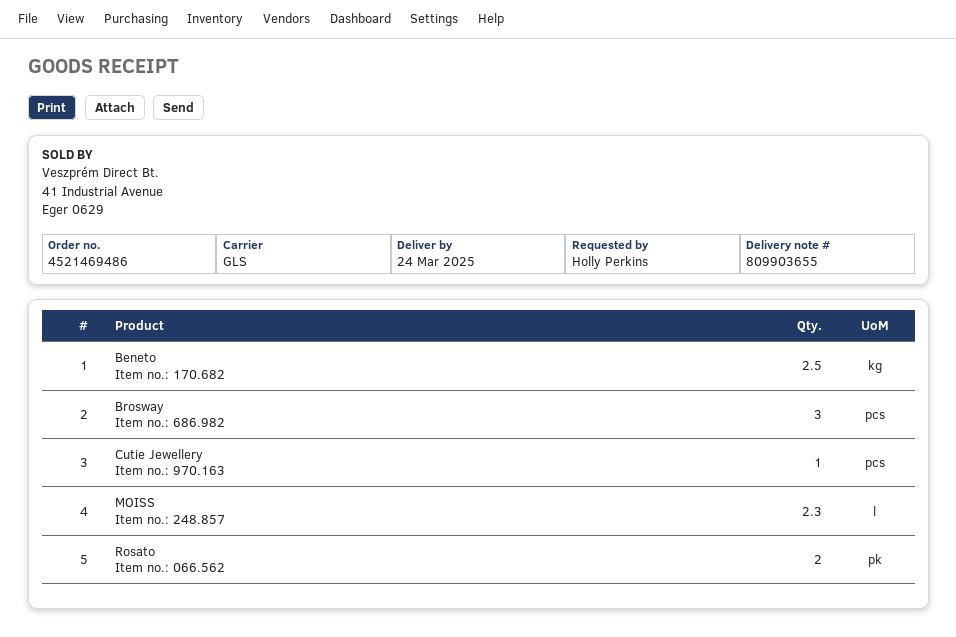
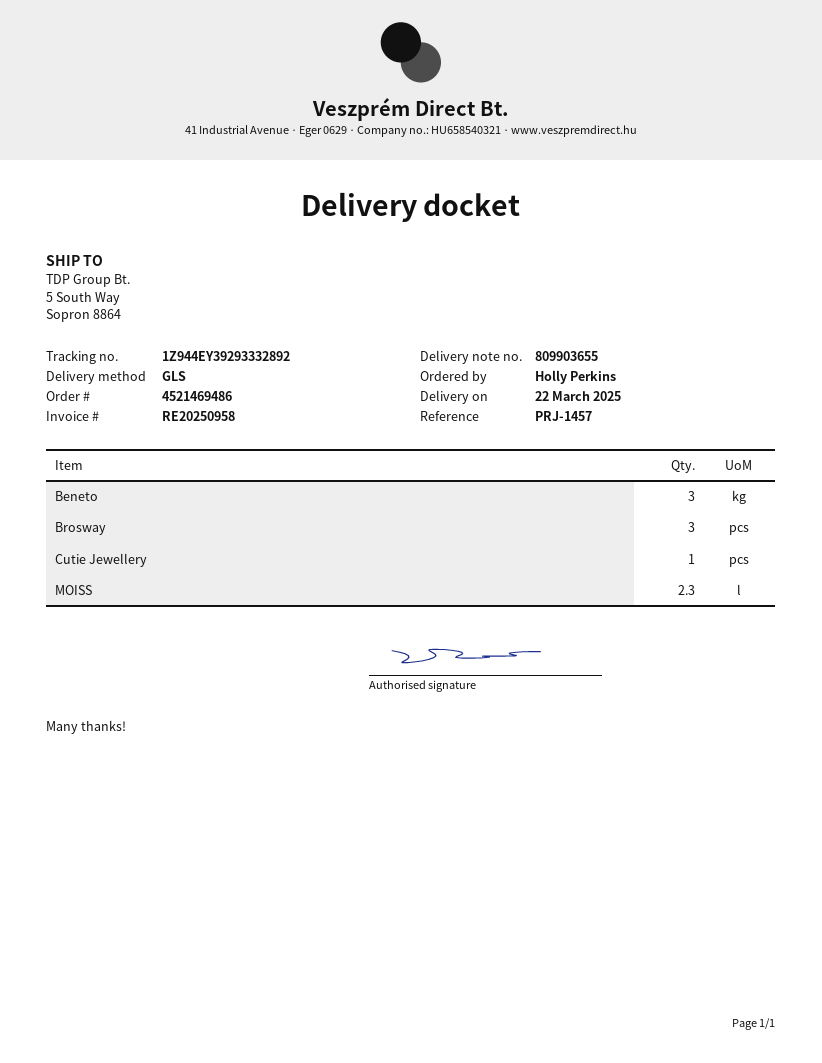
delivery date: 2025-03-24 -> 2025-03-22
Beneto: 2.5 -> 3
Rosato: 2 -> none

